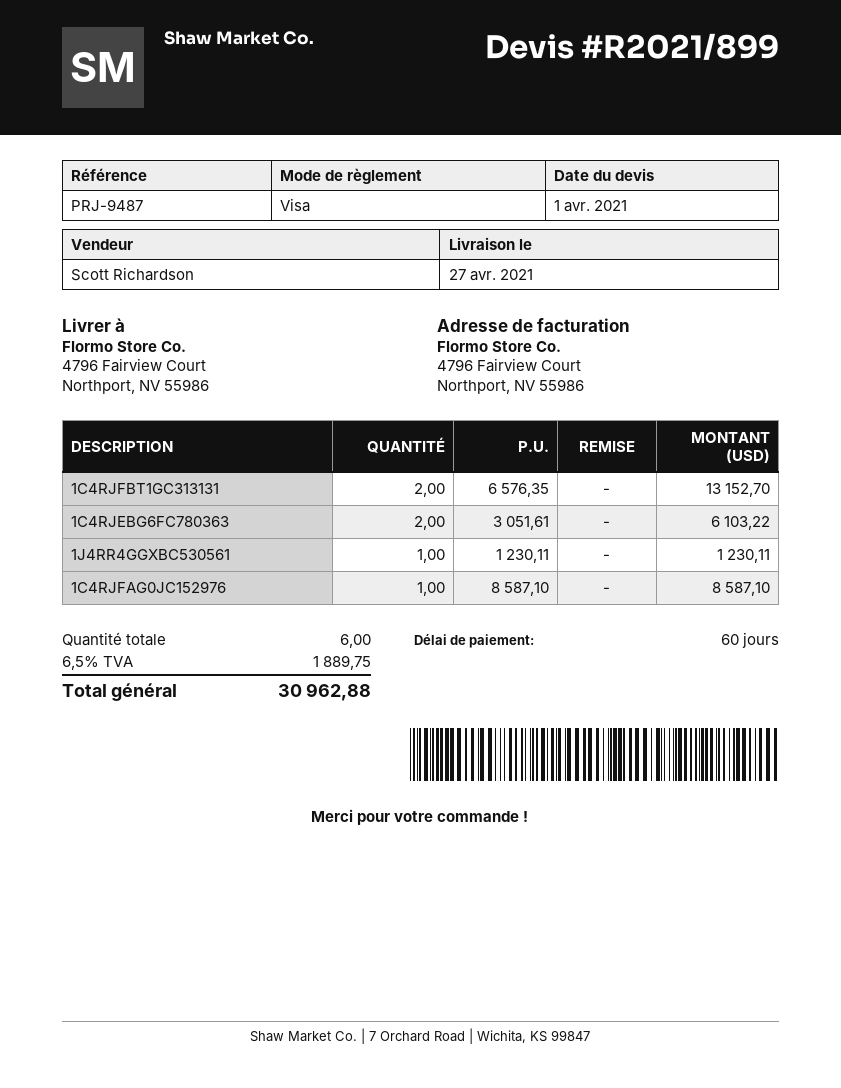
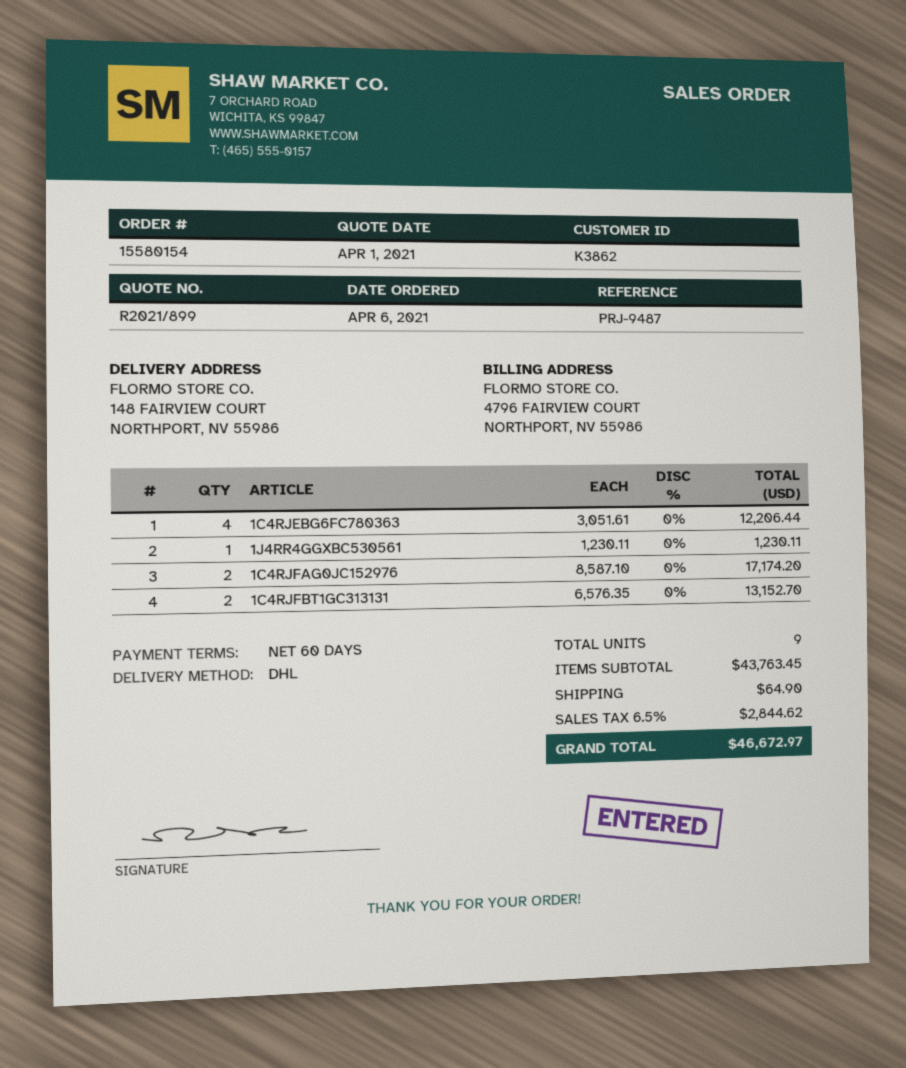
ship to: 4796 Fairview Court, Northport, NV 55986 -> 148 FAIRVIEW COURT, NORTHPORT, NV 55986
1C4RJEBG6FC780363: 2 x 3051.61 = 6103.22 -> 4 x 3051.61 = 12206.44
1C4RJFAG0JC152976: 1 x 8587.10 = 8587.10 -> 2 x 8587.10 = 17174.20
total quantity: 6 -> 9
shipping: none -> 64.90
tax: 6.5% = 1889.75 -> 6.5% = 2844.62
total: 30962.88 -> 46672.97

